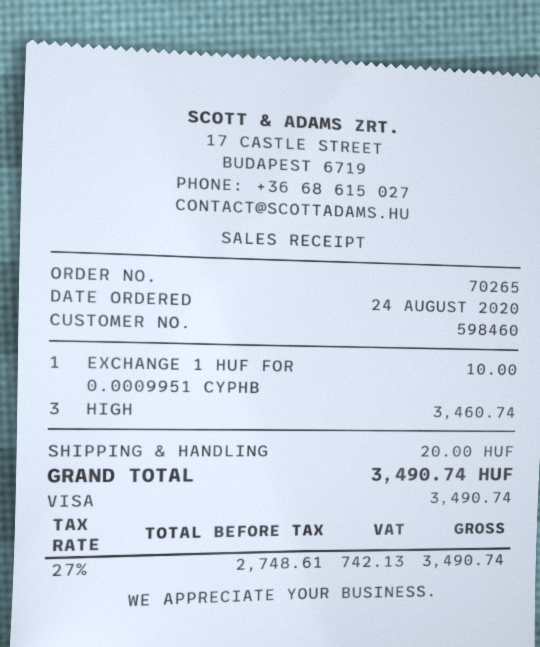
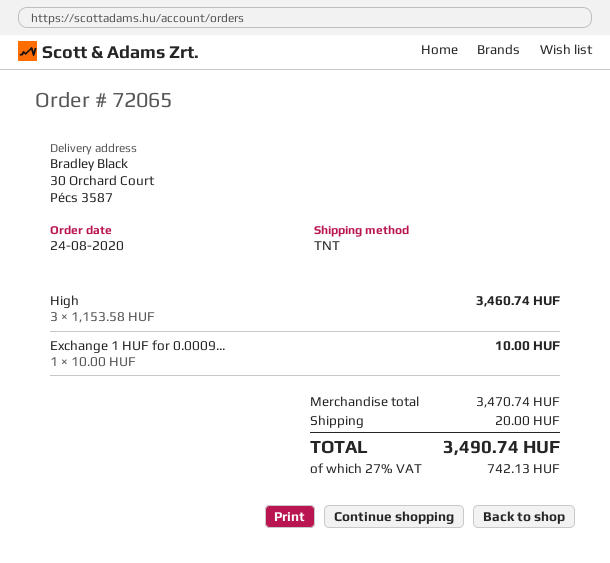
order number: 70265 -> 72065

